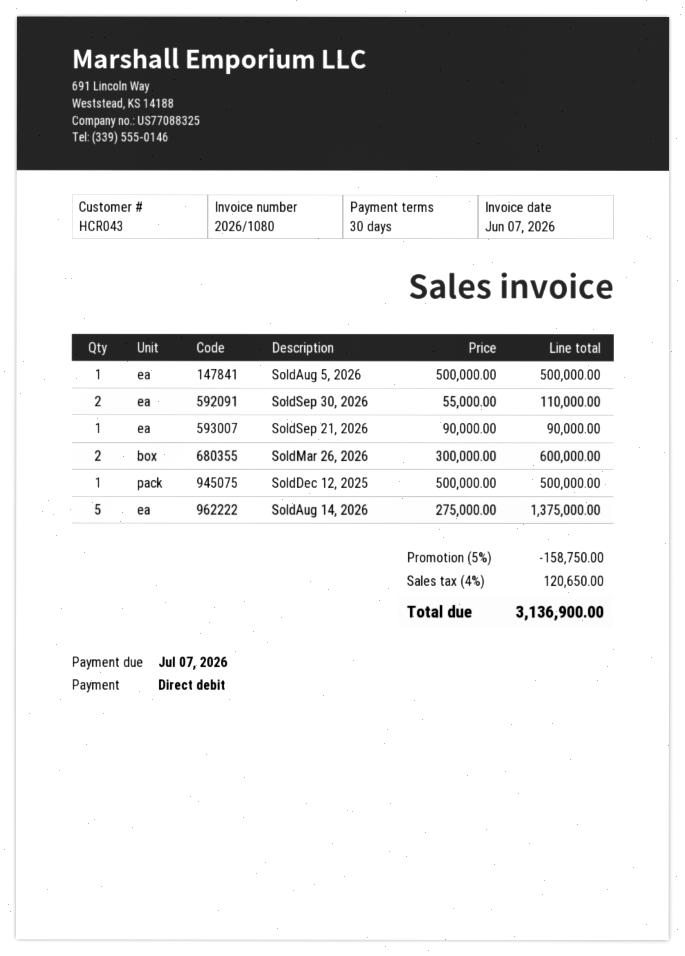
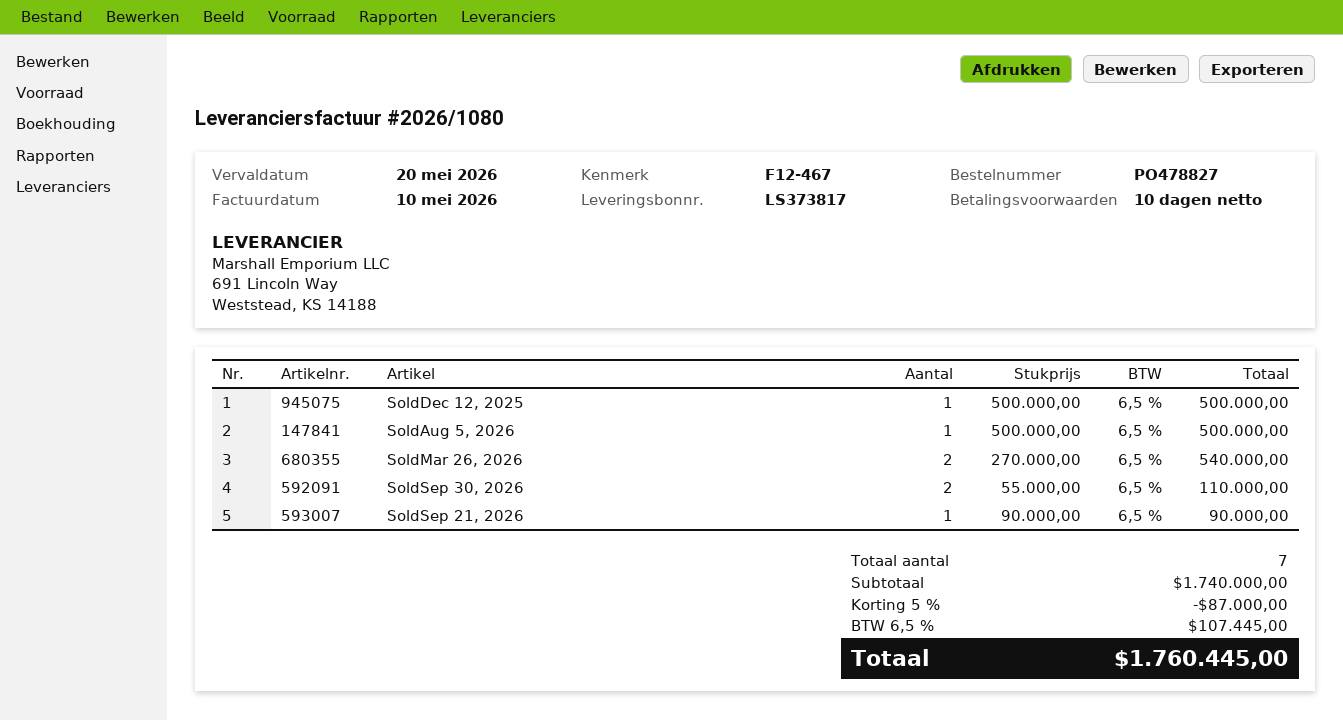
invoice date: 2026-06-07 -> 2026-05-10
payment terms: 30 days -> 10 days
due date: 2026-07-07 -> 2026-05-20
SoldMar 26, 2026: 2 x 300000.00 = 600000.00 -> 2 x 270000.00 = 540000.00
SoldAug 14, 2026: 5 x 275000.00 = 1375000.00 -> none
discount: 5% = 158750.00 -> 5% = 87000.00
tax: 4% = 120650.00 -> 6.5% = 107445.00
total: 3136900.00 -> 1760445.00

